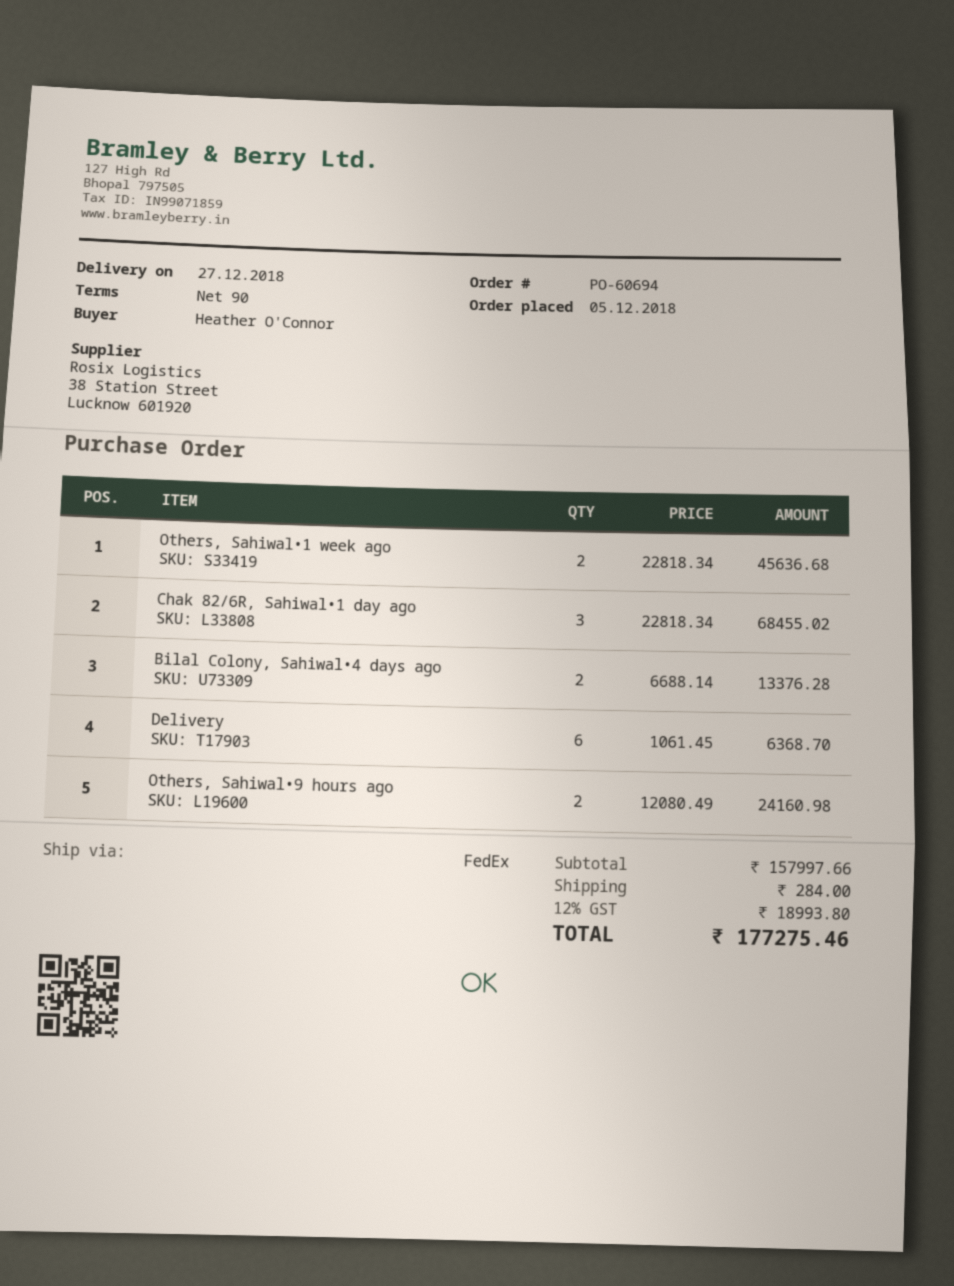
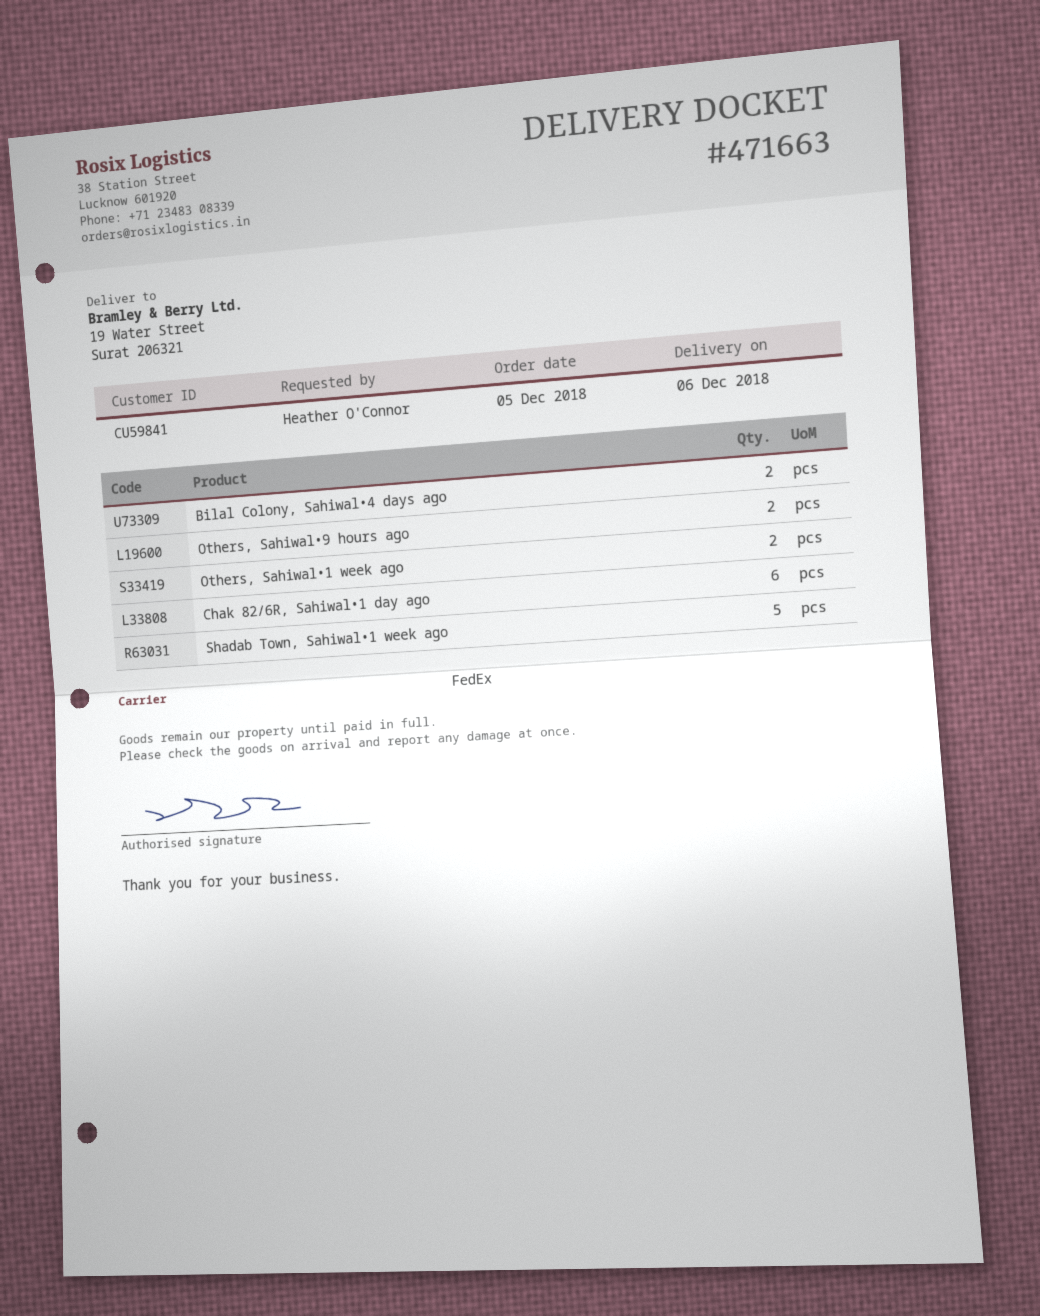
delivery date: 2018-12-27 -> 2018-12-06
Chak 82/6R, Sahiwal•1 day ago: 3 -> 6
Delivery: 6 -> none
Shadab Town, Sahiwal•1 week ago: none -> 5

